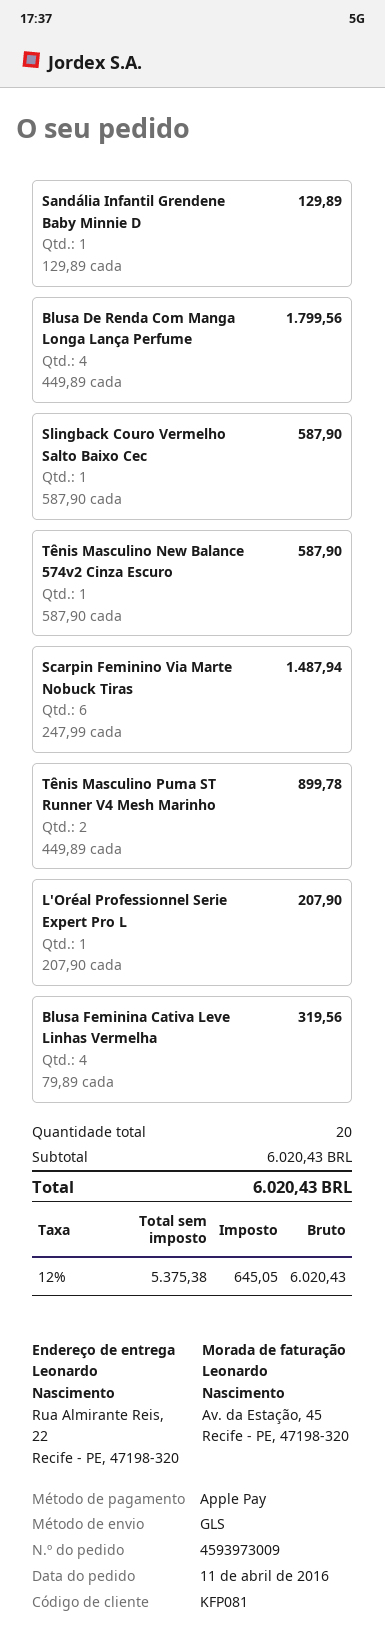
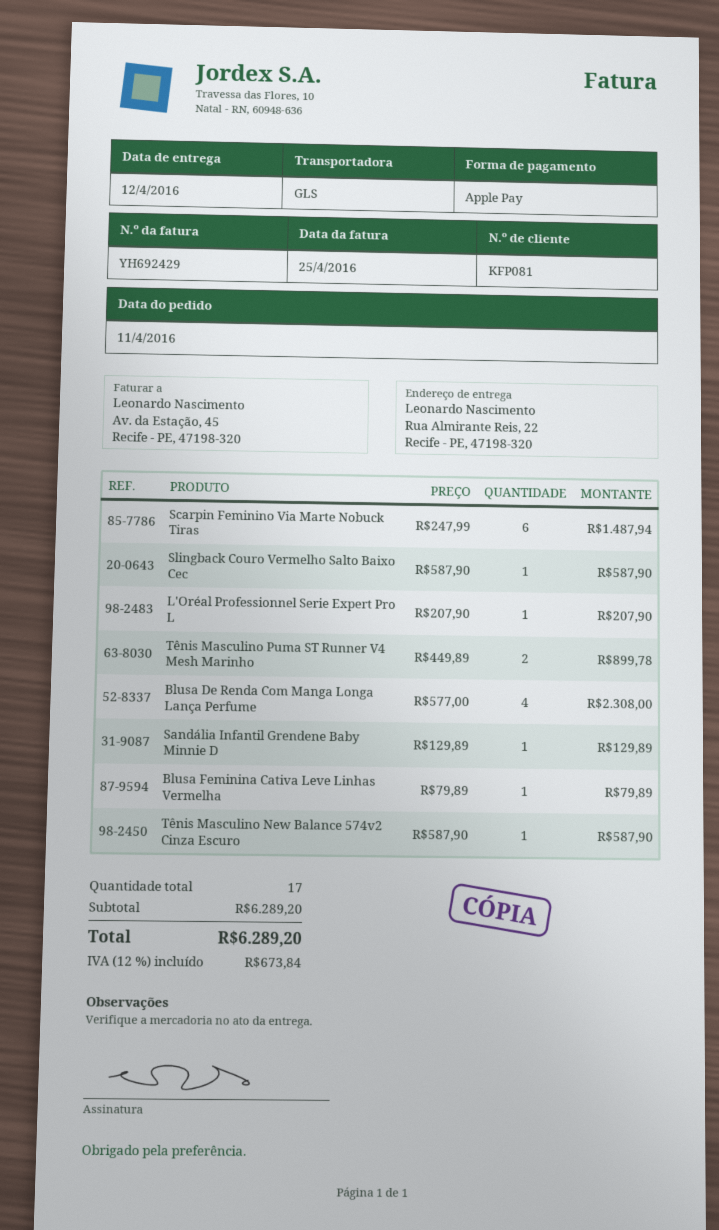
Blusa De Renda Com Manga Longa Lança Perfume: 4 x 449.89 = 1799.56 -> 4 x 577.00 = 2308.00
Blusa Feminina Cativa Leve Linhas Vermelha: 4 x 79.89 = 319.56 -> 1 x 79.89 = 79.89
total quantity: 20 -> 17
subtotal: 6020.43 -> 6289.20
tax: 12% = 645.05 -> 12% = 673.84
total: 6020.43 -> 6289.20

